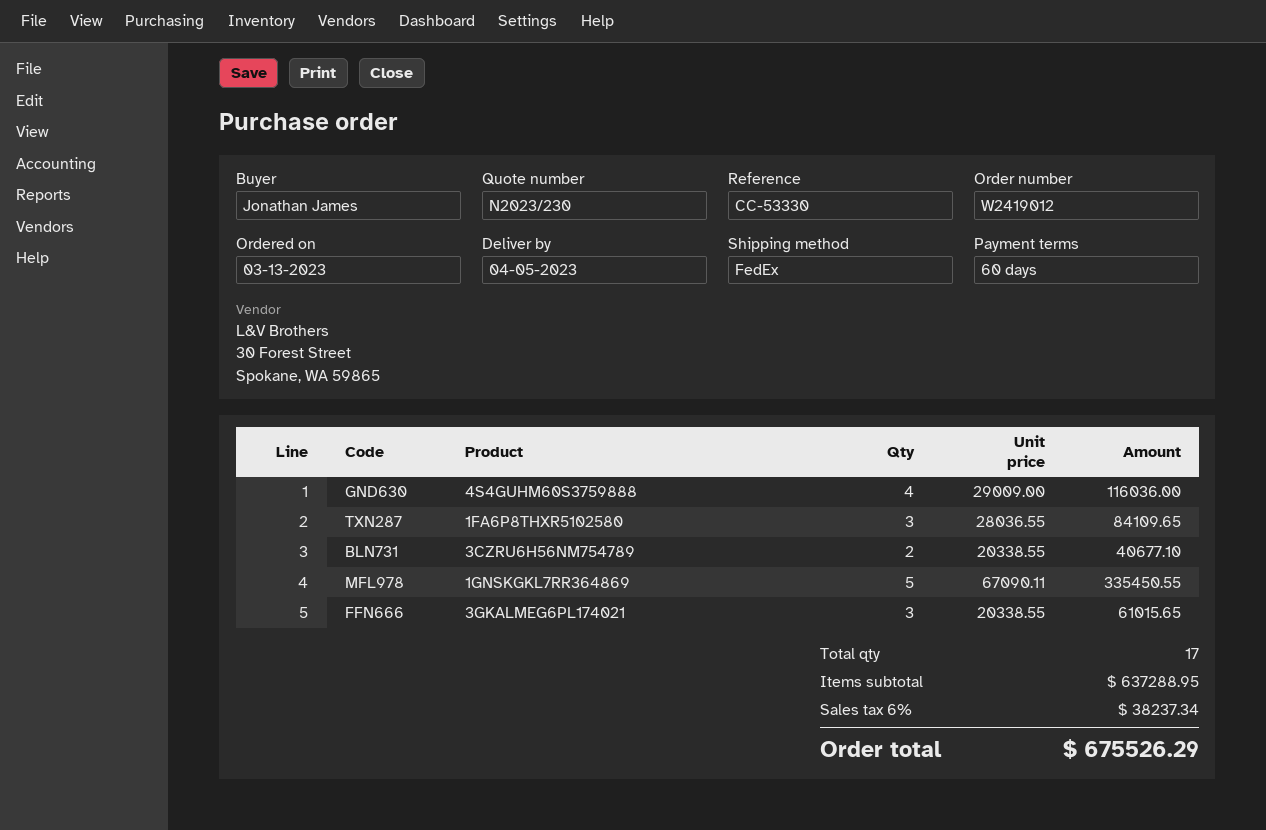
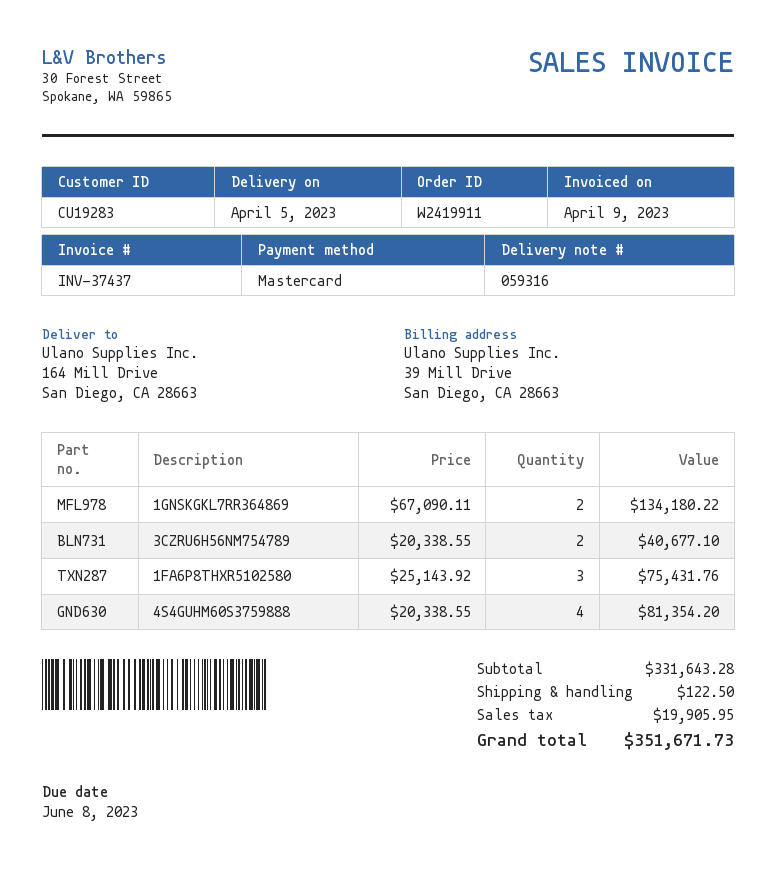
order number: W2419012 -> W2419911
4S4GUHM60S3759888: 4 x 29009.00 = 116036.00 -> 4 x 20338.55 = 81354.20
1FA6P8THXR5102580: 3 x 28036.55 = 84109.65 -> 3 x 25143.92 = 75431.76
1GNSKGKL7RR364869: 5 x 67090.11 = 335450.55 -> 2 x 67090.11 = 134180.22
3GKALMEG6PL174021: 3 x 20338.55 = 61015.65 -> none
subtotal: 637288.95 -> 331643.28
shipping: none -> 122.50
tax: 38237.34 -> 19905.95
total: 675526.29 -> 351671.73

